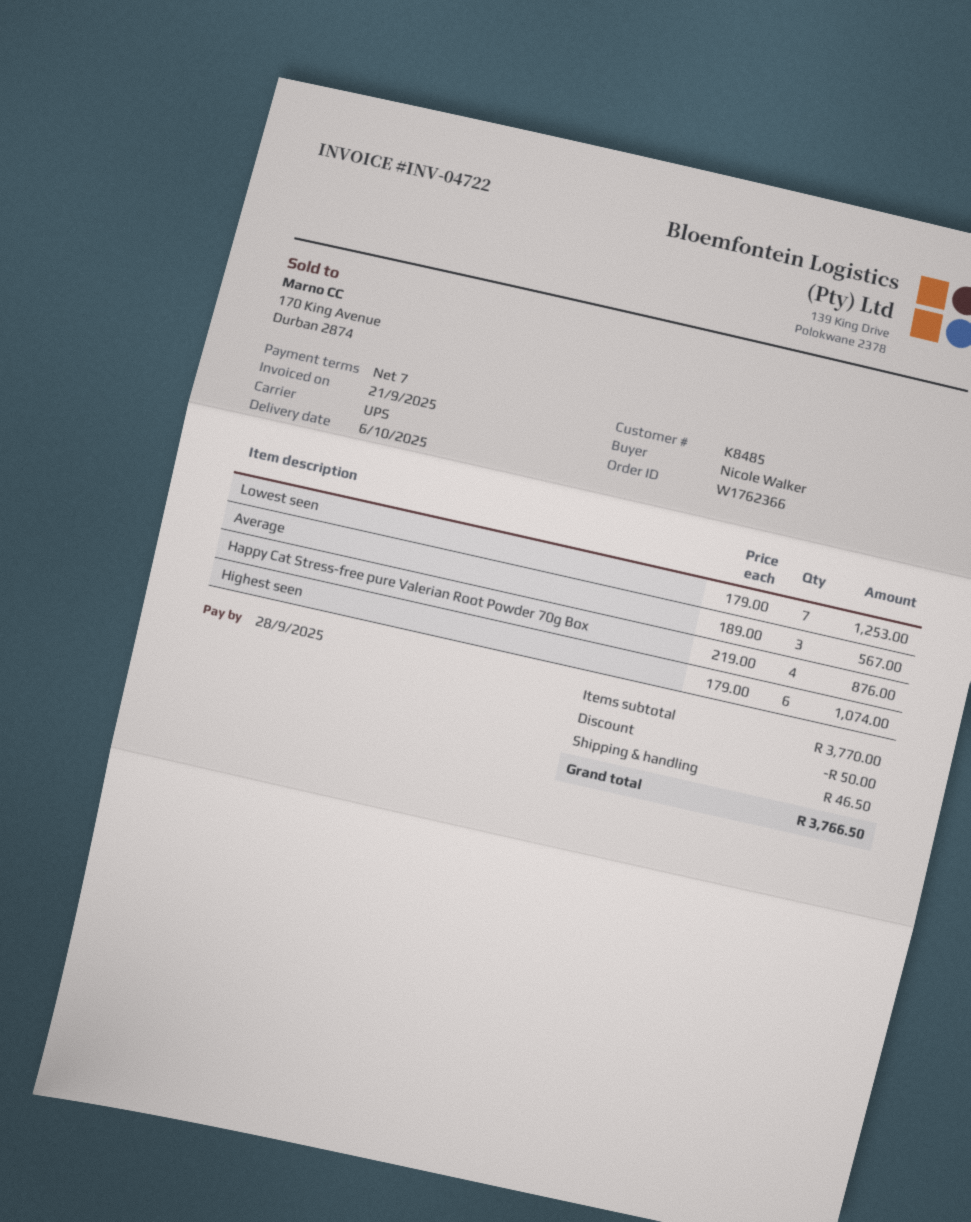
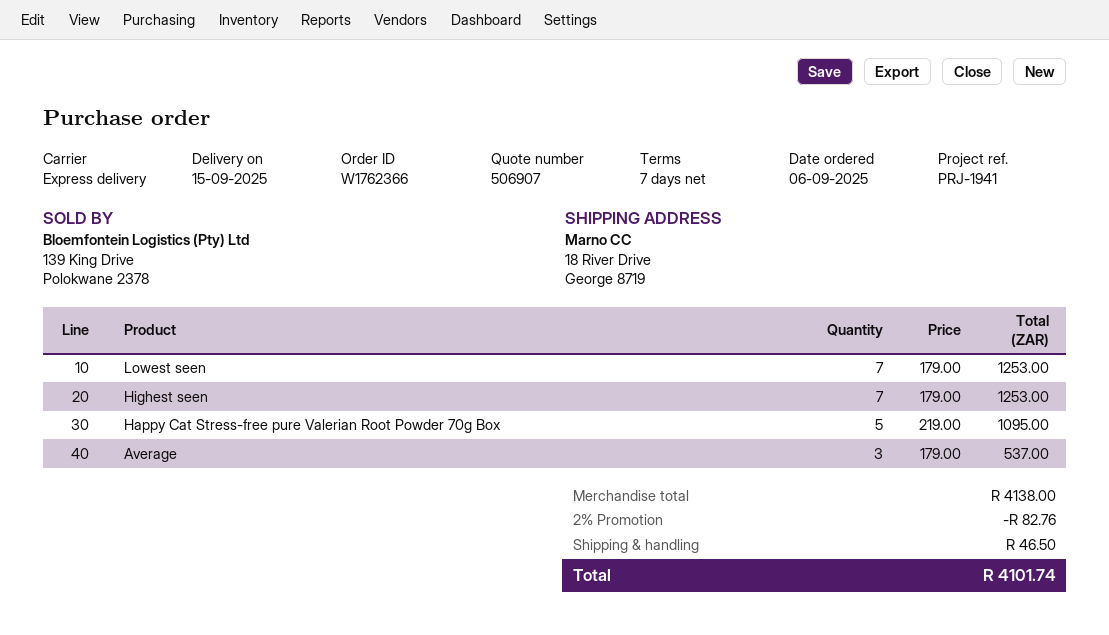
delivery date: 2025-10-06 -> 2025-09-15
shipping method: UPS -> express
Average: 3 x 189.00 = 567.00 -> 3 x 179.00 = 537.00
Happy Cat Stress-free pure Valerian Root Powder 70g Box: 4 x 219.00 = 876.00 -> 5 x 219.00 = 1095.00
Highest seen: 6 x 179.00 = 1074.00 -> 7 x 179.00 = 1253.00
subtotal: 3770.00 -> 4138.00
discount: 50.00 -> 82.76
total: 3766.50 -> 4101.74

